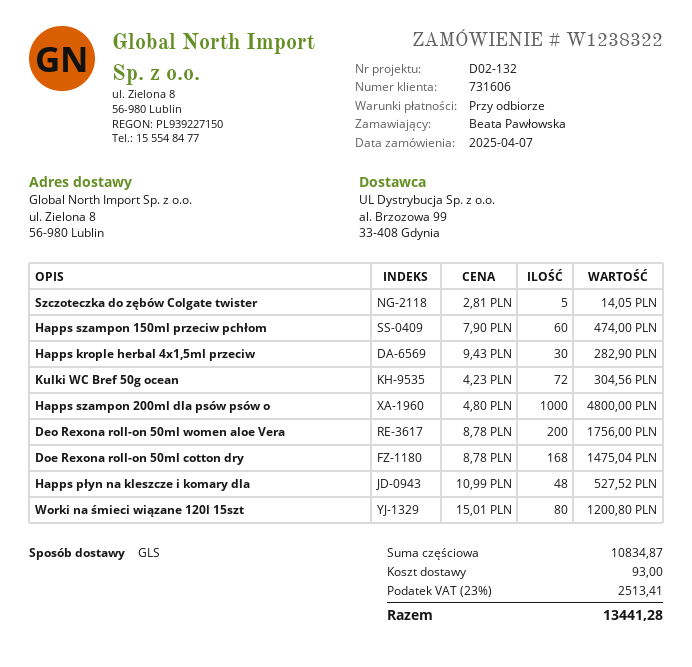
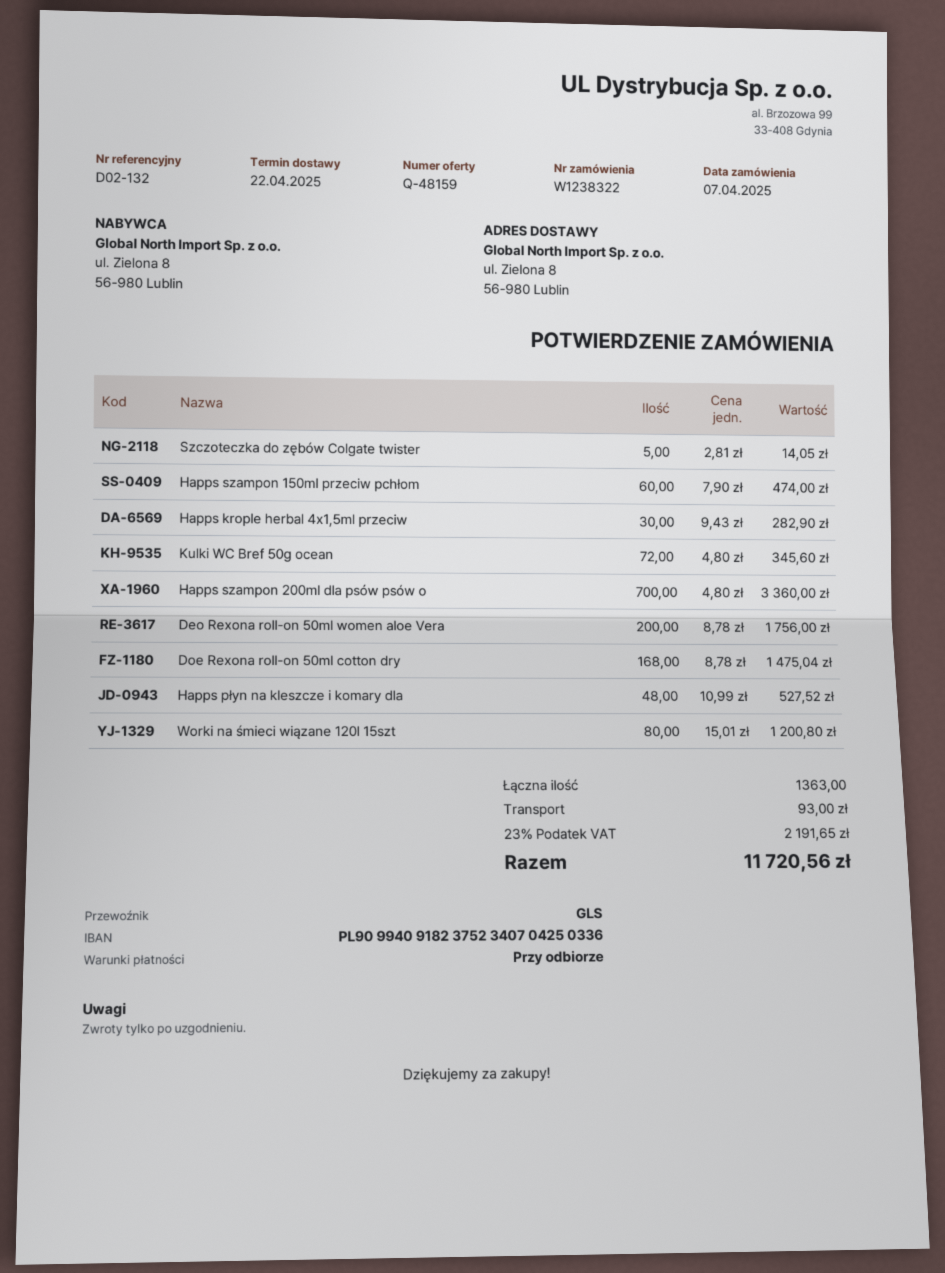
Kulki WC Bref 50g ocean: 72 x 4.23 = 304.56 -> 72 x 4.80 = 345.60
Happs szampon 200ml dla psów psów o: 1000 x 4.80 = 4800.00 -> 700 x 4.80 = 3360.00
tax: 23% = 2513.41 -> 23% = 2191.65
total: 13441.28 -> 11720.56

